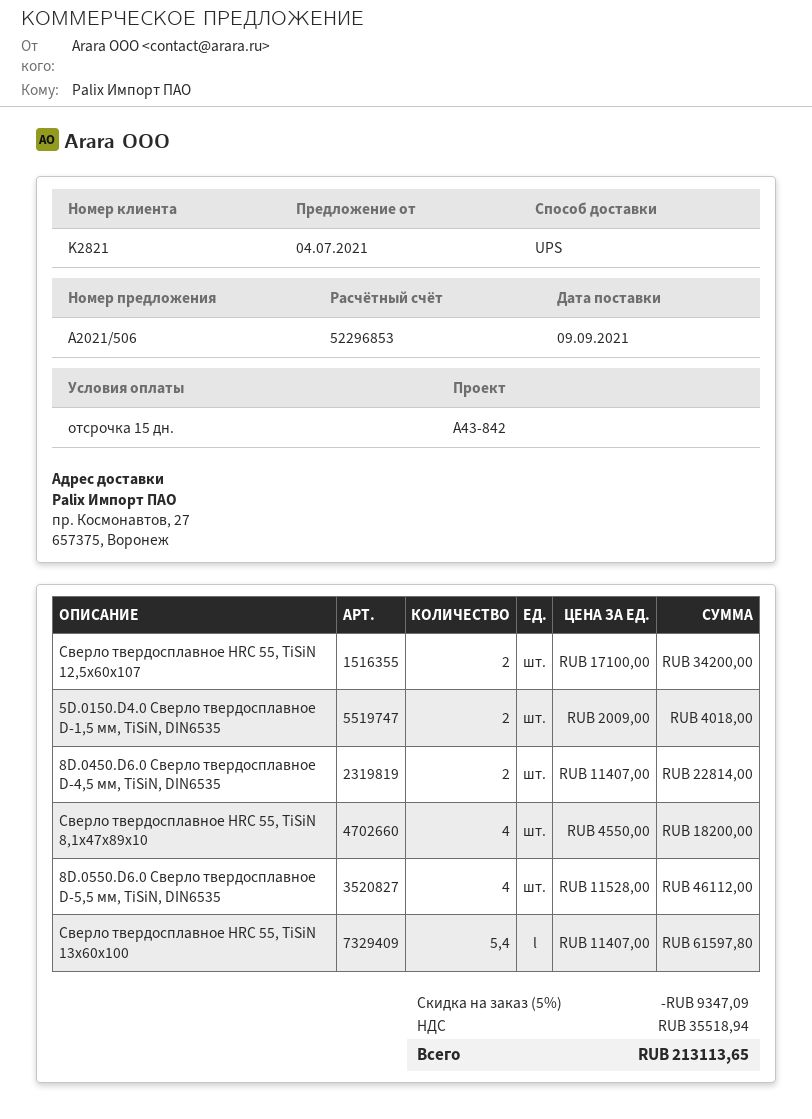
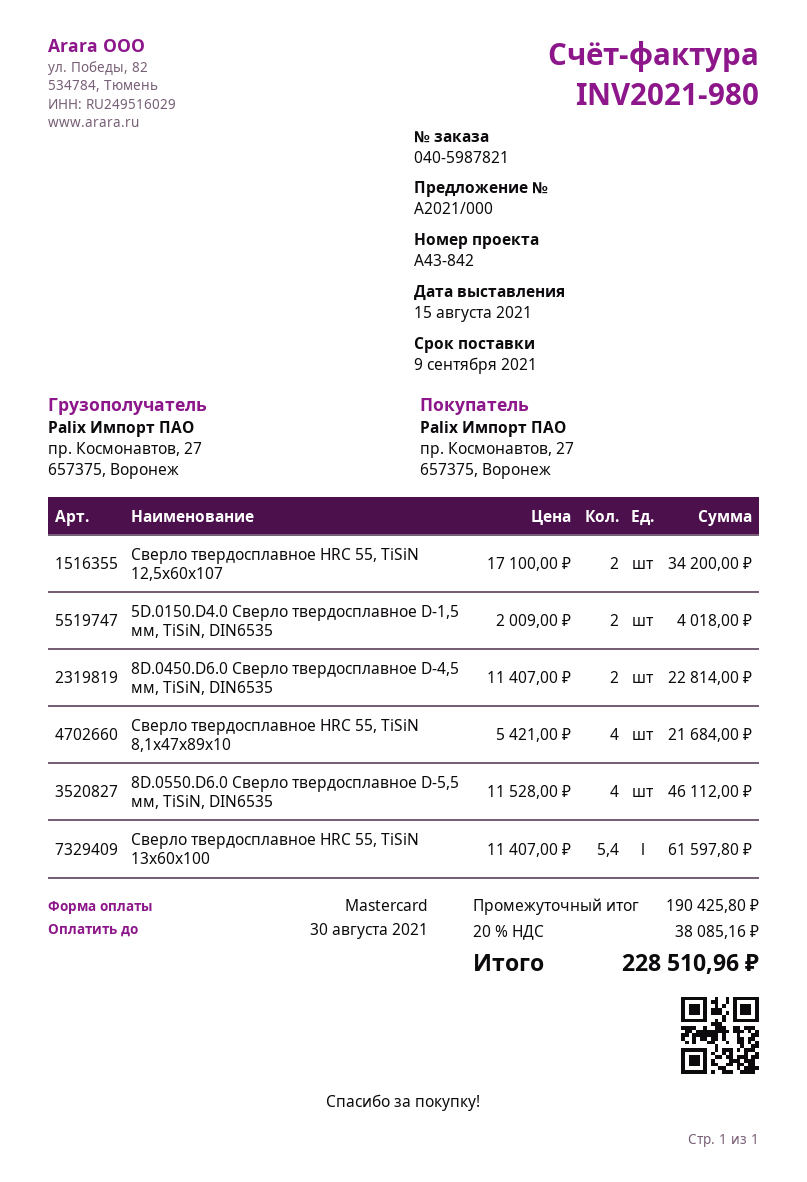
quote number: A2021/506 -> A2021/000
Сверло твердосплавное HRC 55, TiSiN 8,1х47х89х10: 4 x 4550.00 = 18200.00 -> 4 x 5421.00 = 21684.00
discount: 5% = 9347.09 -> none
tax: 35518.94 -> 38085.16
total: 213113.65 -> 228510.96

